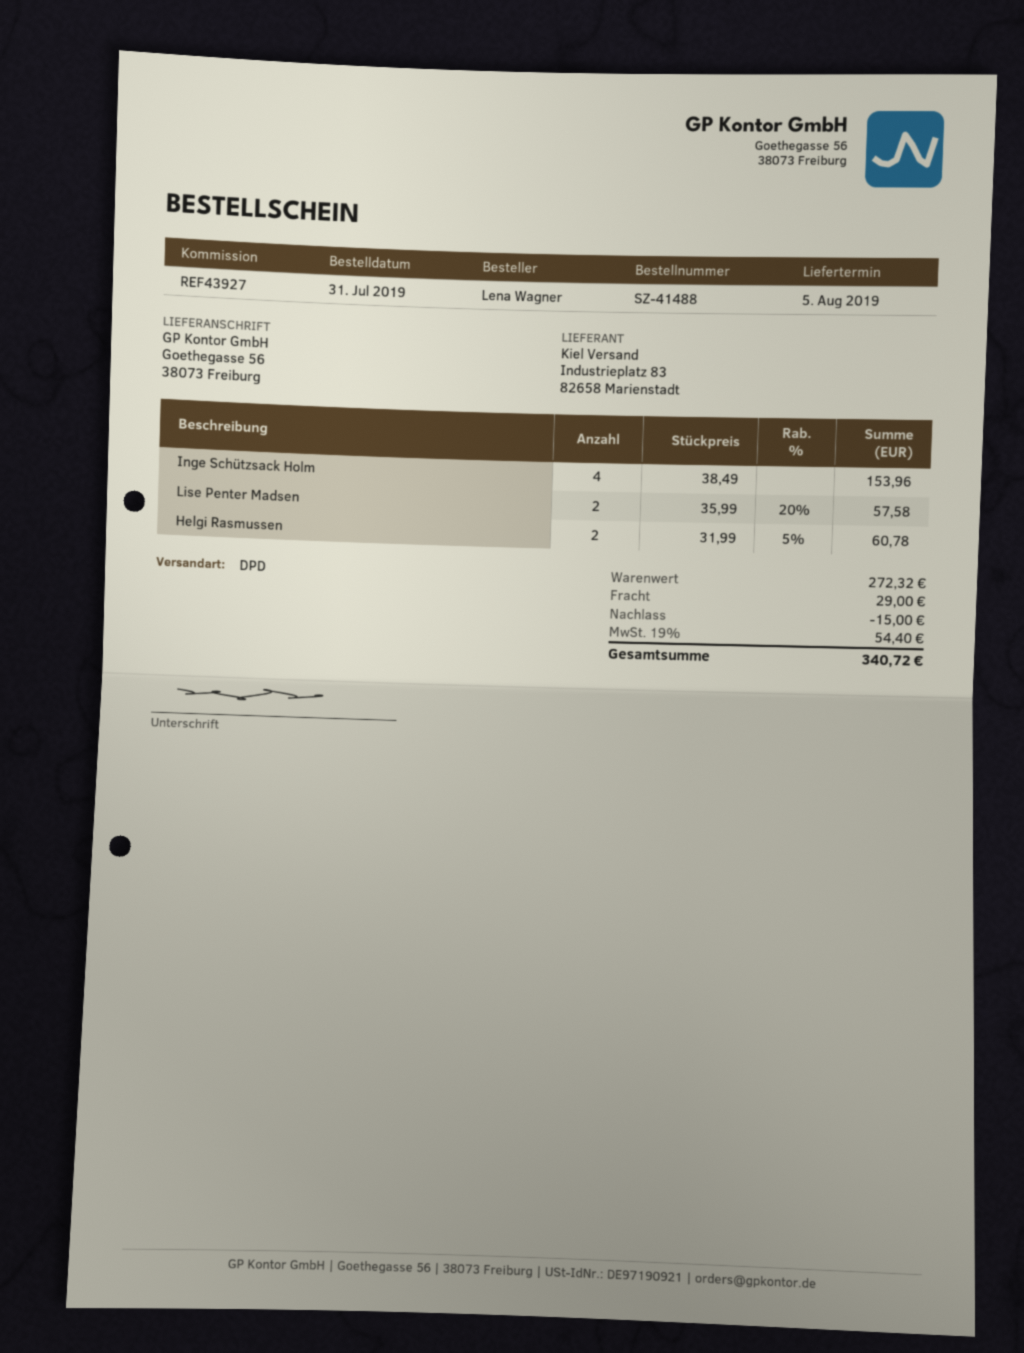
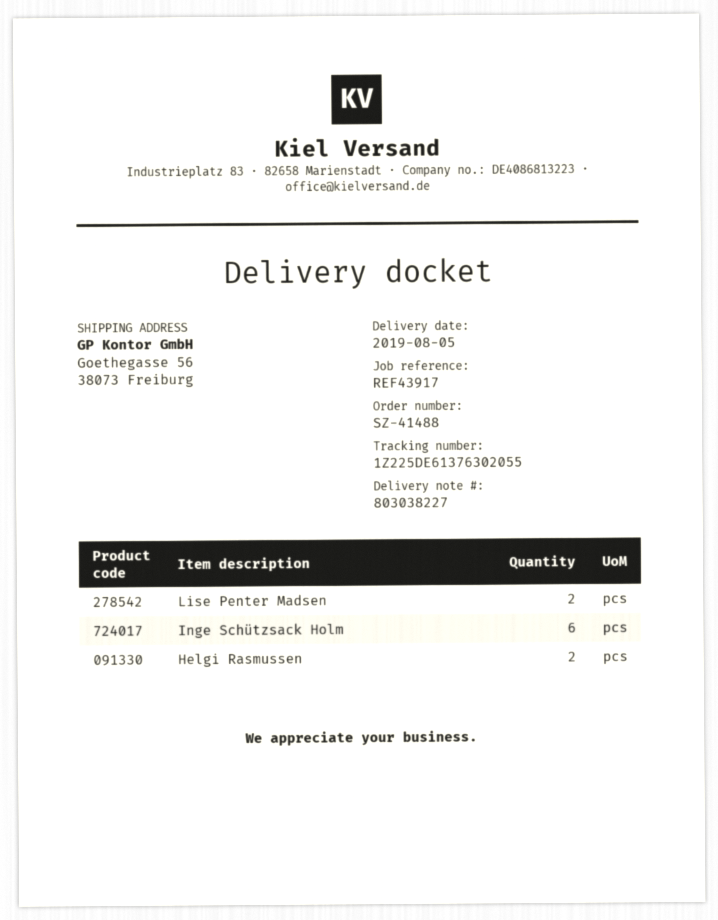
reference: REF43927 -> REF43917
Inge Schützsack Holm: 4 -> 6

